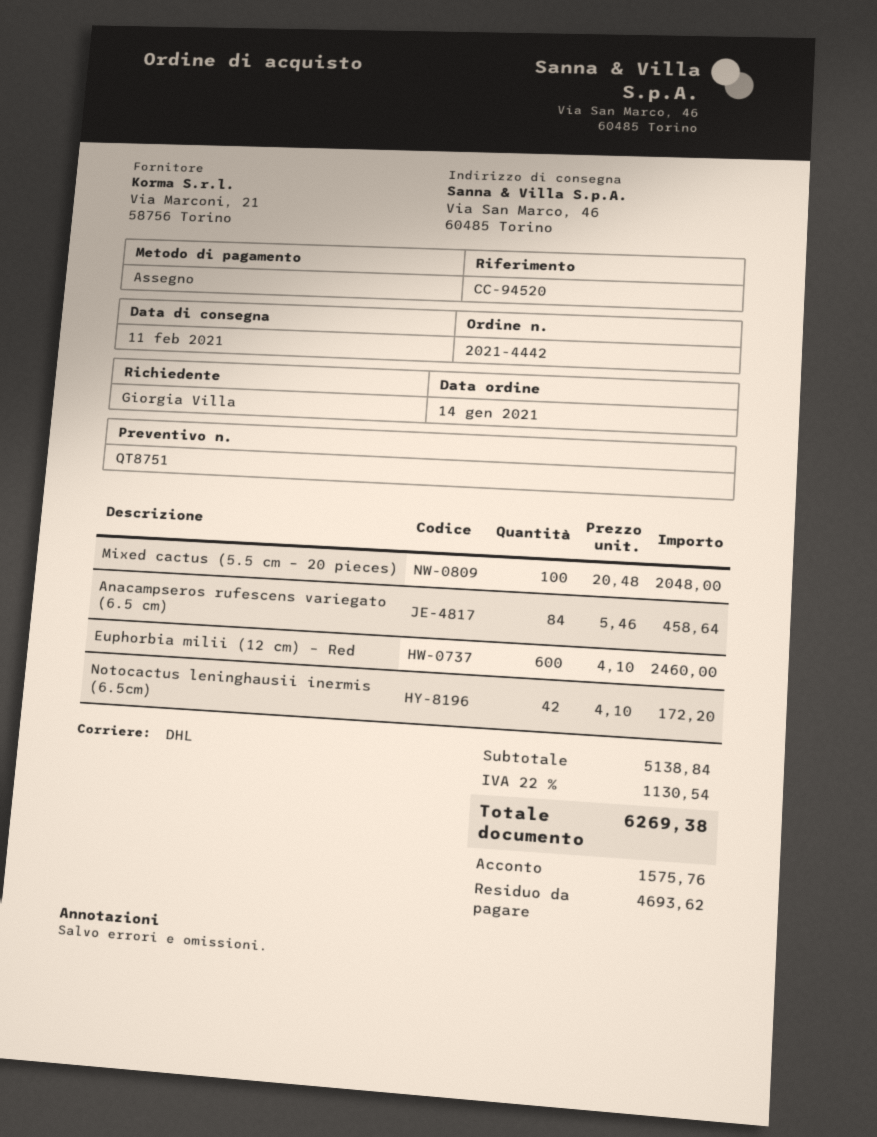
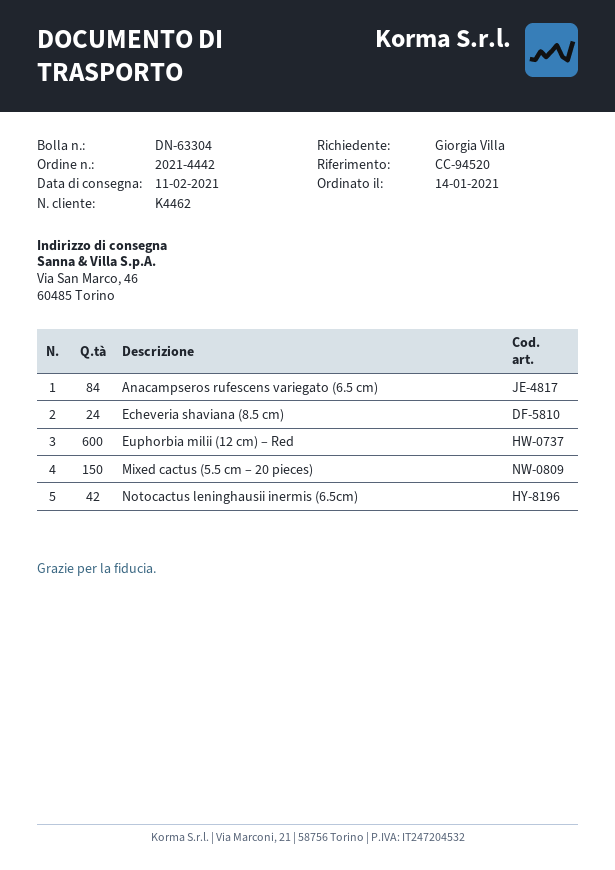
Mixed cactus (5.5 cm – 20 pieces): 100 -> 150
Echeveria shaviana (8.5 cm): none -> 24

